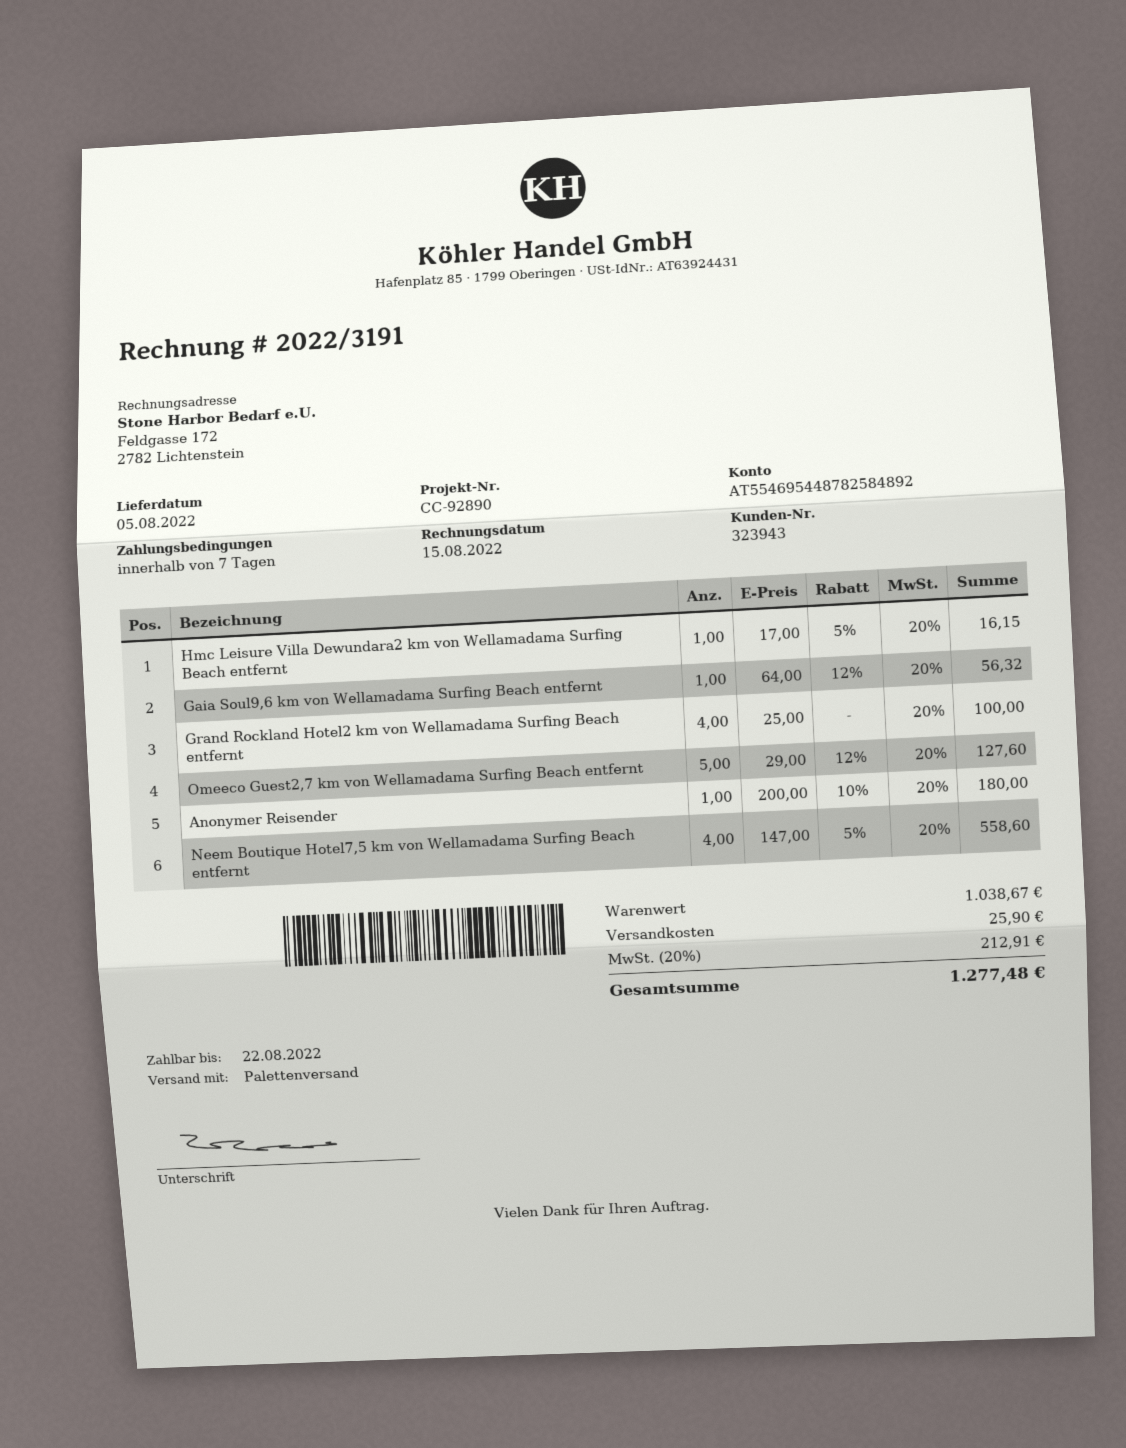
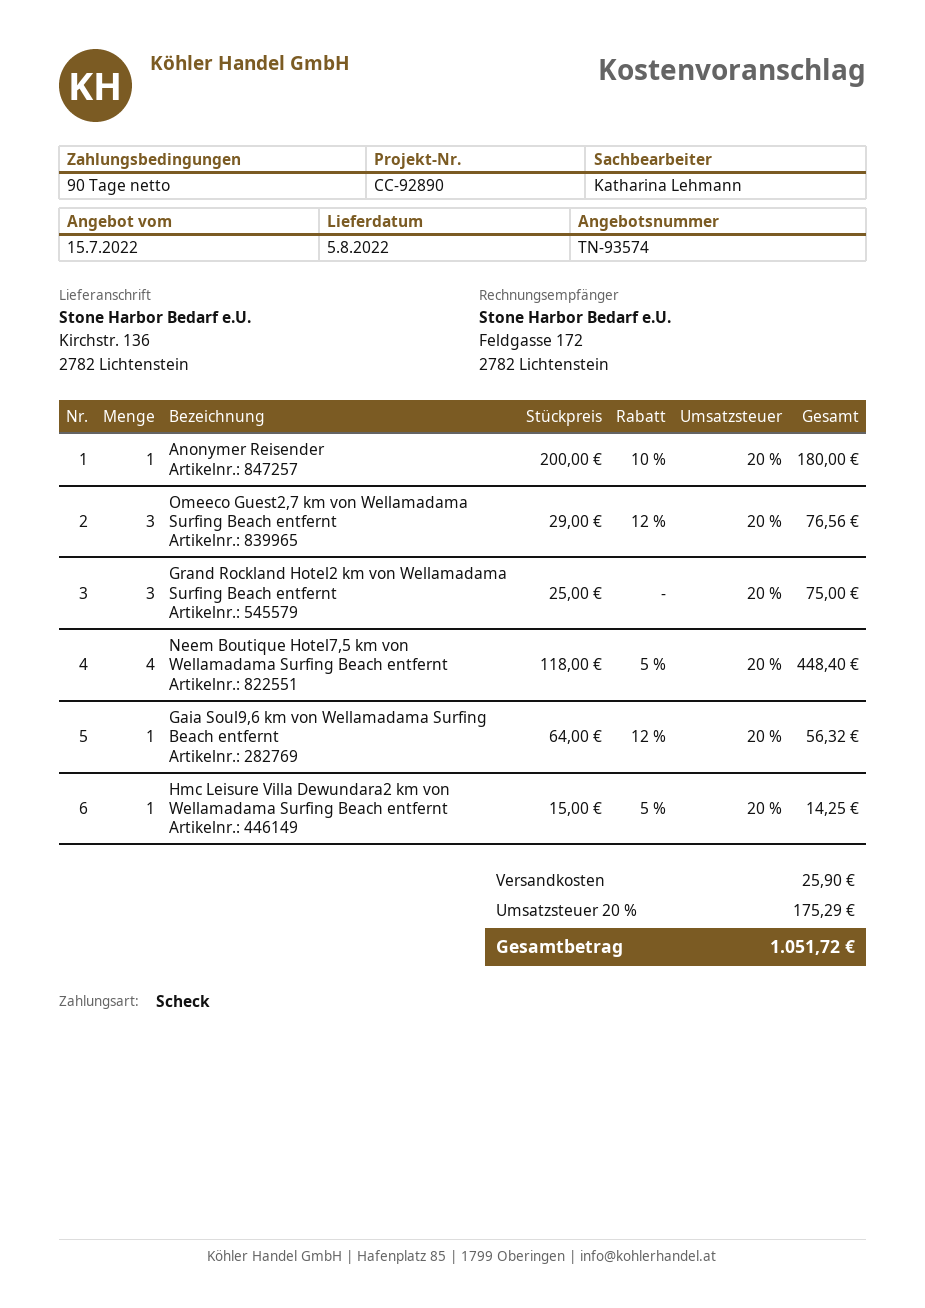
payment terms: 7 days -> 90 days
Hmc Leisure Villa Dewundara2 km von Wellamadama Surfing Beach entfernt: 1 x 17.00 - 5% = 16.15 -> 1 x 15.00 - 5% = 14.25
Grand Rockland Hotel2 km von Wellamadama Surfing Beach entfernt: 4 x 25.00 = 100.00 -> 3 x 25.00 = 75.00
Omeeco Guest2,7 km von Wellamadama Surfing Beach entfernt: 5 x 29.00 - 12% = 127.60 -> 3 x 29.00 - 12% = 76.56
Neem Boutique Hotel7,5 km von Wellamadama Surfing Beach entfernt: 4 x 147.00 - 5% = 558.60 -> 4 x 118.00 - 5% = 448.40
tax: 20% = 212.91 -> 20% = 175.29
total: 1277.48 -> 1051.72

